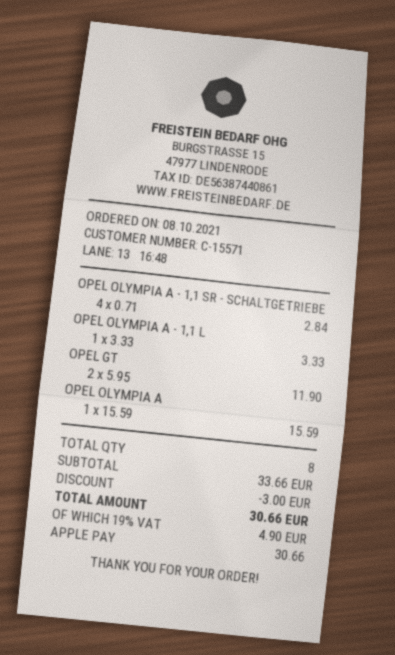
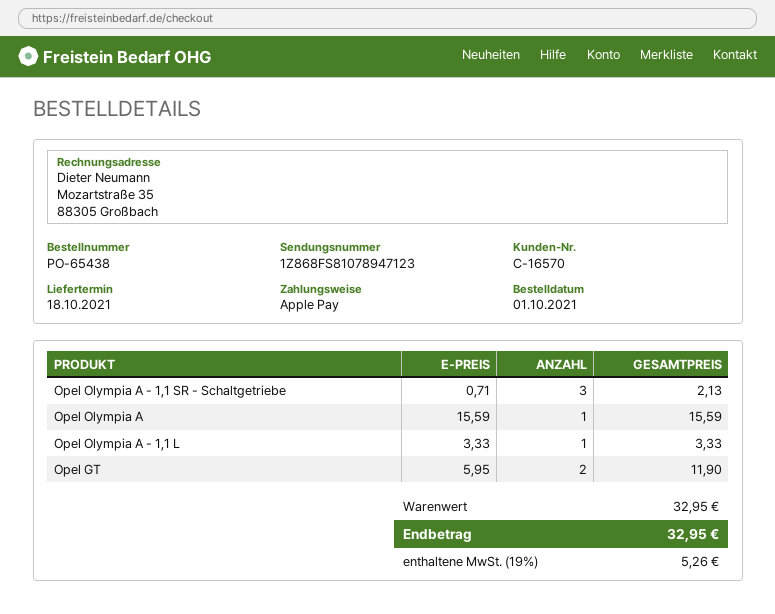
order date: 2021-10-08 -> 2021-10-01
customer number: C-15571 -> C-16570
OPEL OLYMPIA A - 1,1 SR - SCHALTGETRIEBE: 4 x 0.71 = 2.84 -> 3 x 0.71 = 2.13
subtotal: 33.66 -> 32.95
discount: 3.00 -> none
tax: 19% = 4.90 -> 19% = 5.26
total: 30.66 -> 32.95

